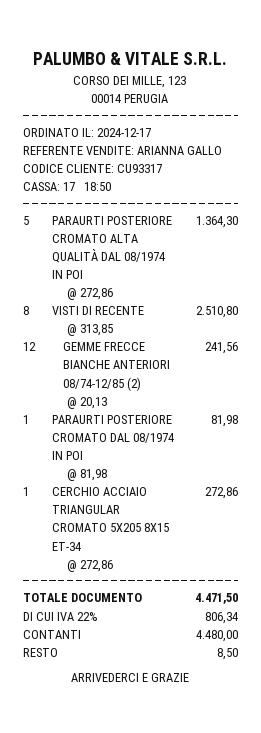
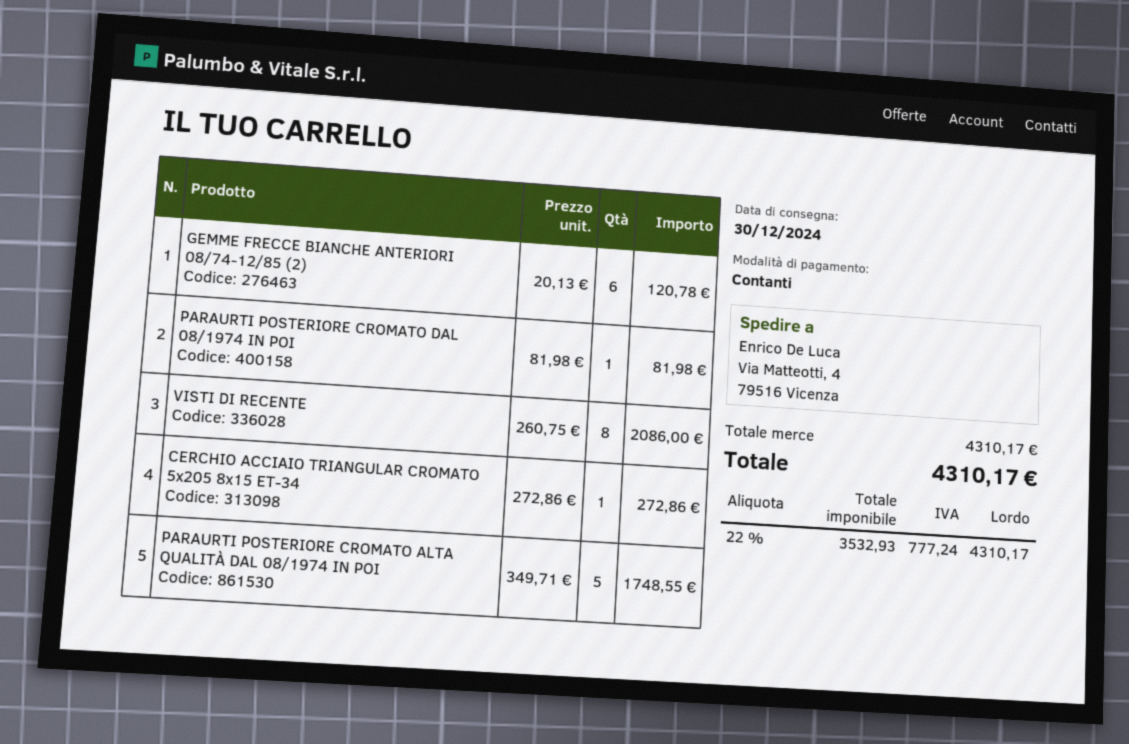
PARAURTI POSTERIORE CROMATO ALTA QUALITÀ DAL 08/1974 IN POI: 5 x 272.86 = 1364.30 -> 5 x 349.71 = 1748.55
VISTI DI RECENTE: 8 x 313.85 = 2510.80 -> 8 x 260.75 = 2086.00
GEMME FRECCE BIANCHE ANTERIORI 08/74-12/85 (2): 12 x 20.13 = 241.56 -> 6 x 20.13 = 120.78
tax: 22% = 806.34 -> 22% = 777.24
total: 4471.50 -> 4310.17

